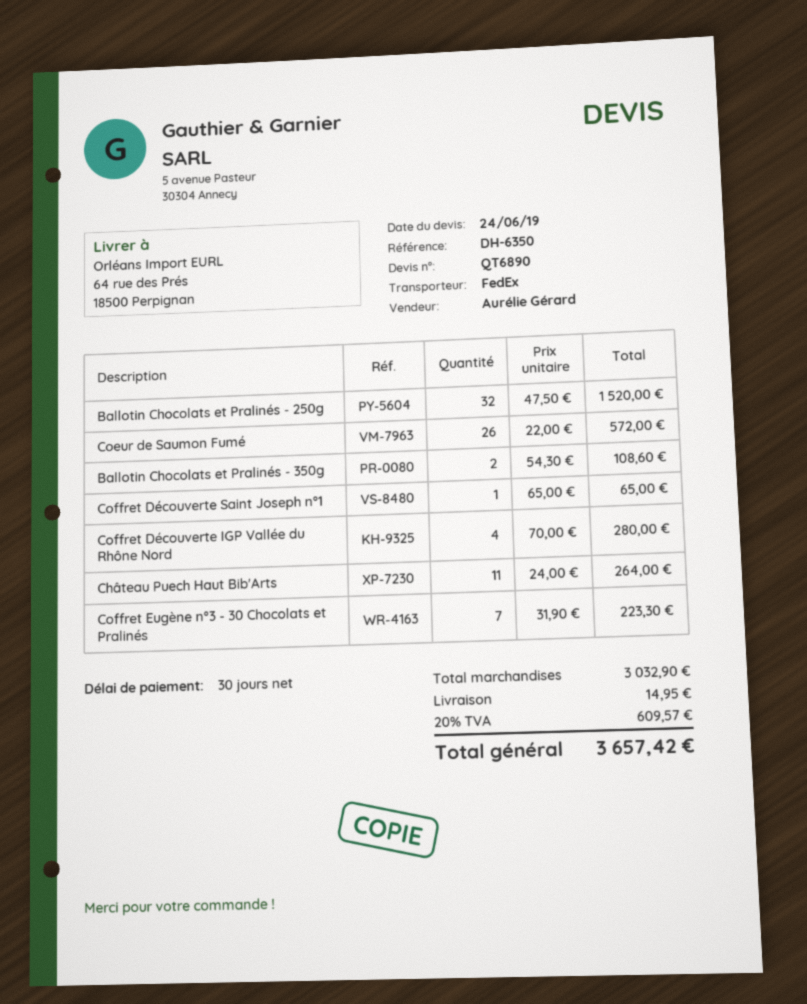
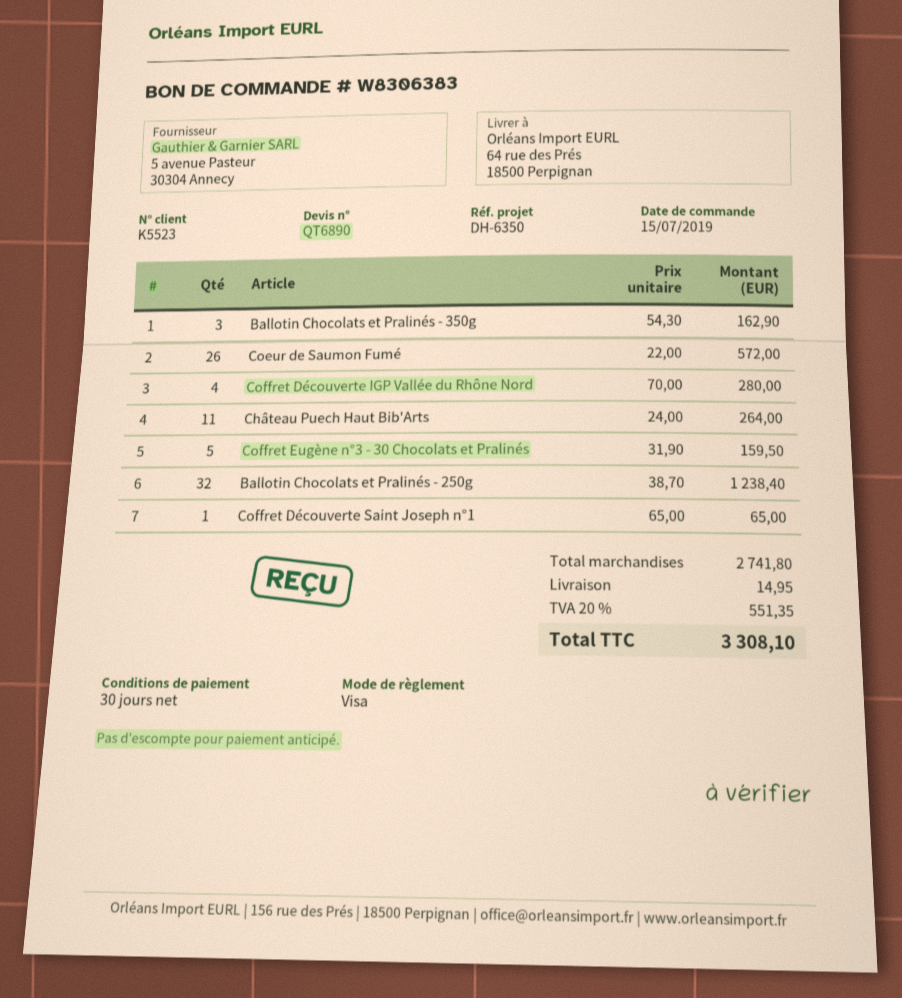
Ballotin Chocolats et Pralinés - 250g: 32 x 47.50 = 1520.00 -> 32 x 38.70 = 1238.40
Ballotin Chocolats et Pralinés - 350g: 2 x 54.30 = 108.60 -> 3 x 54.30 = 162.90
Coffret Eugène n°3 - 30 Chocolats et Pralinés: 7 x 31.90 = 223.30 -> 5 x 31.90 = 159.50
subtotal: 3032.90 -> 2741.80
tax: 20% = 609.57 -> 20% = 551.35
total: 3657.42 -> 3308.10

